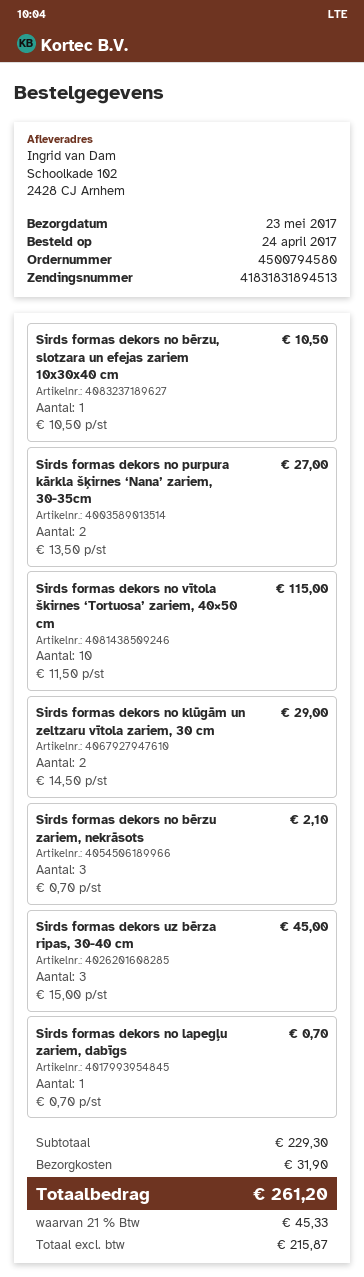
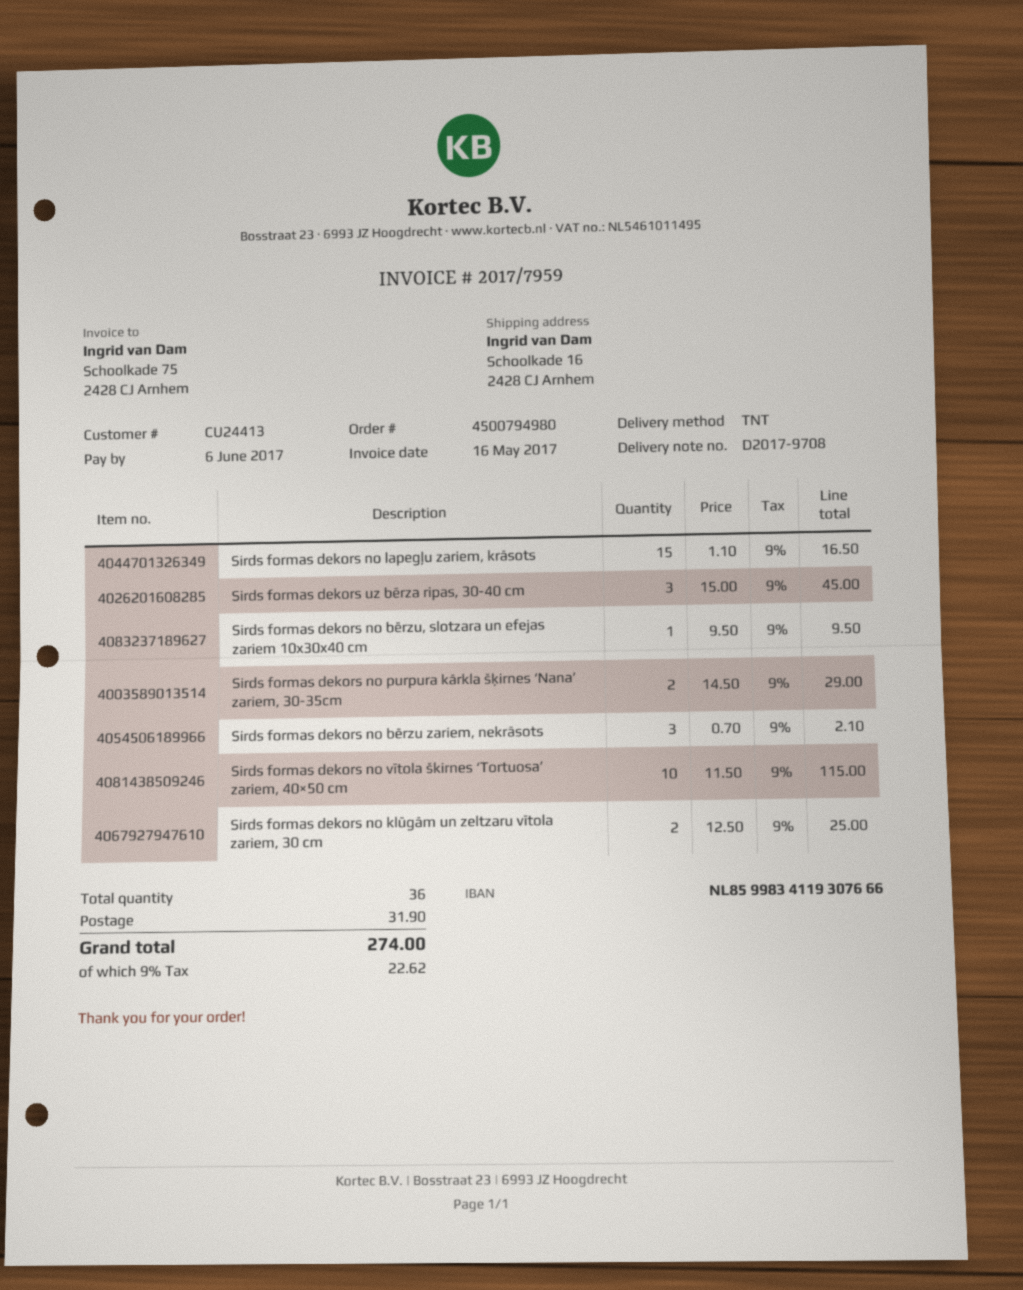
order number: 4500794580 -> 4500794980
ship to: Schoolkade 102, 2428 CJ Arnhem -> Schoolkade 16, 2428 CJ Arnhem
Sirds formas dekors no bērzu, slotzara un efejas zariem 10x30x40 cm: 1 x 10.50 = 10.50 -> 1 x 9.50 = 9.50
Sirds formas dekors no purpura kārkla šķirnes ‘Nana’ zariem, 30-35cm: 2 x 13.50 = 27.00 -> 2 x 14.50 = 29.00
Sirds formas dekors no klūgām un zeltzaru vītola zariem, 30 cm: 2 x 14.50 = 29.00 -> 2 x 12.50 = 25.00
Sirds formas dekors no lapegļu zariem, dabīgs: 1 x 0.70 = 0.70 -> none
Sirds formas dekors no lapegļu zariem, krāsots: none -> 15 x 1.10 = 16.50
tax: 21% = 45.33 -> 9% = 22.62
total: 261.20 -> 274.00

